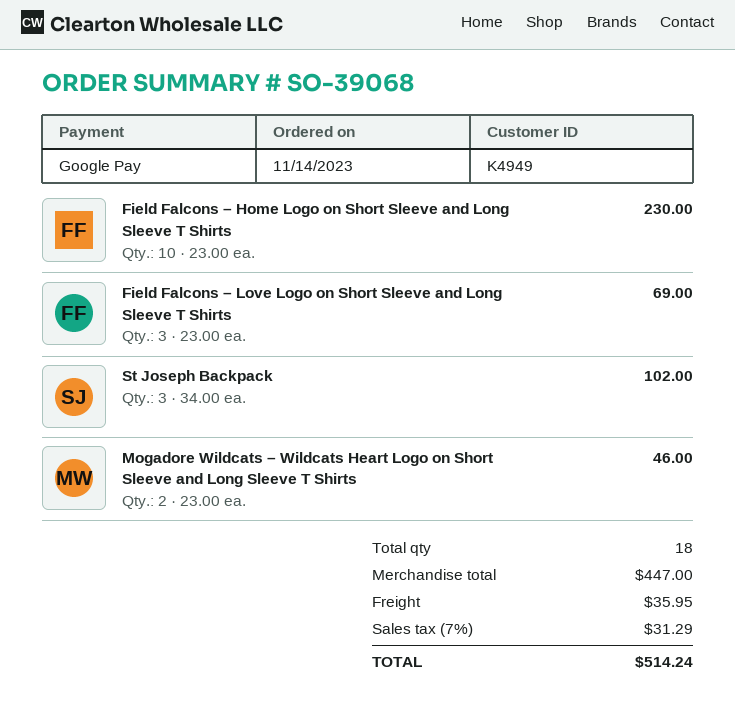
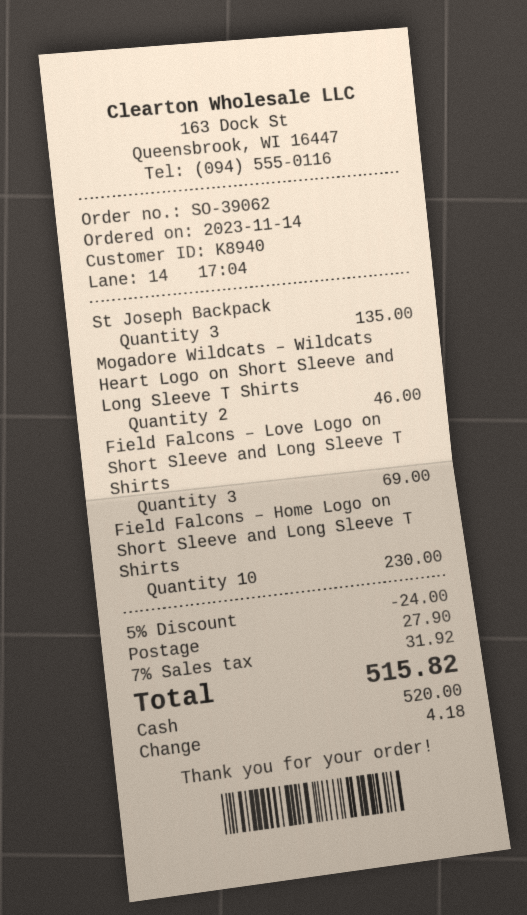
order number: SO-39068 -> SO-39062
customer number: K4949 -> K8940
payment method: Google Pay -> cash
St Joseph Backpack: 3 for 102.00 -> 3 for 135.00
discount: none -> 5% = 24.00
shipping: 35.95 -> 27.90
tax: 7% = 31.29 -> 7% = 31.92
total: 514.24 -> 515.82

